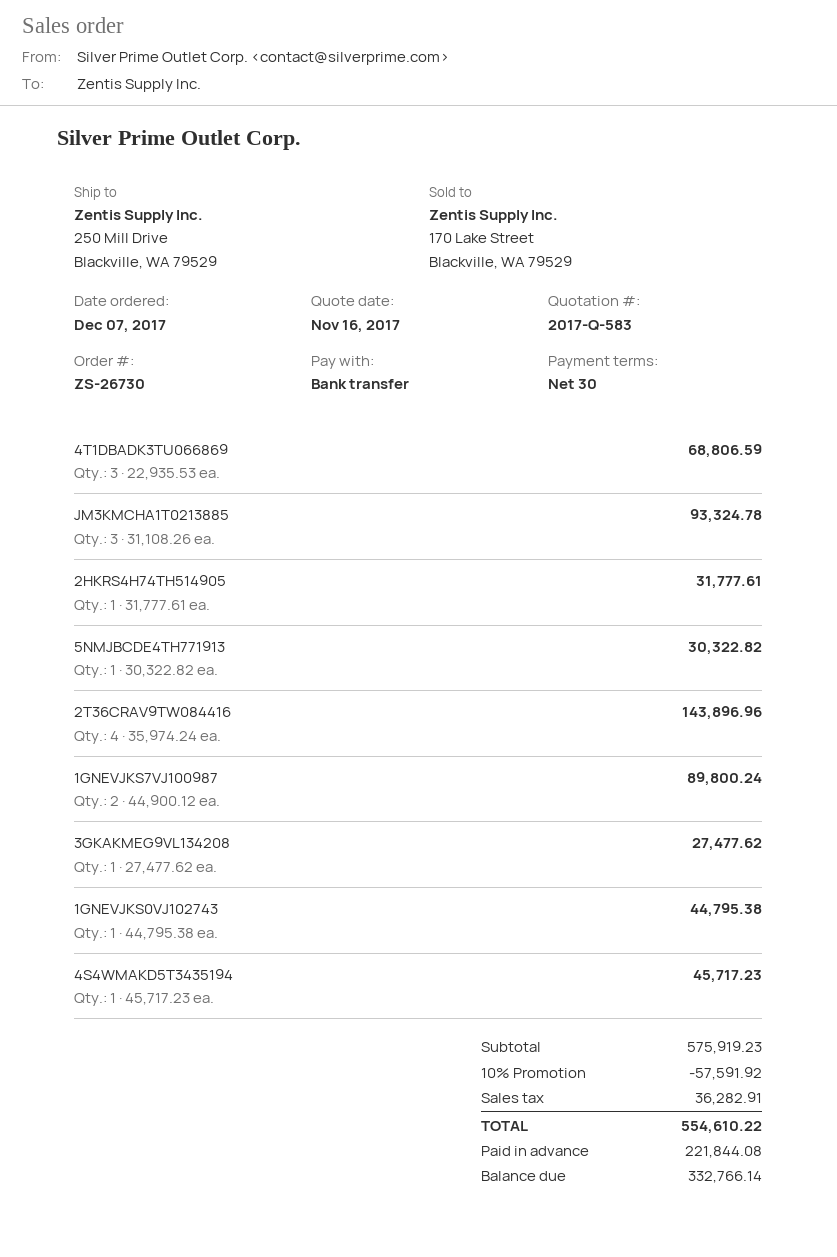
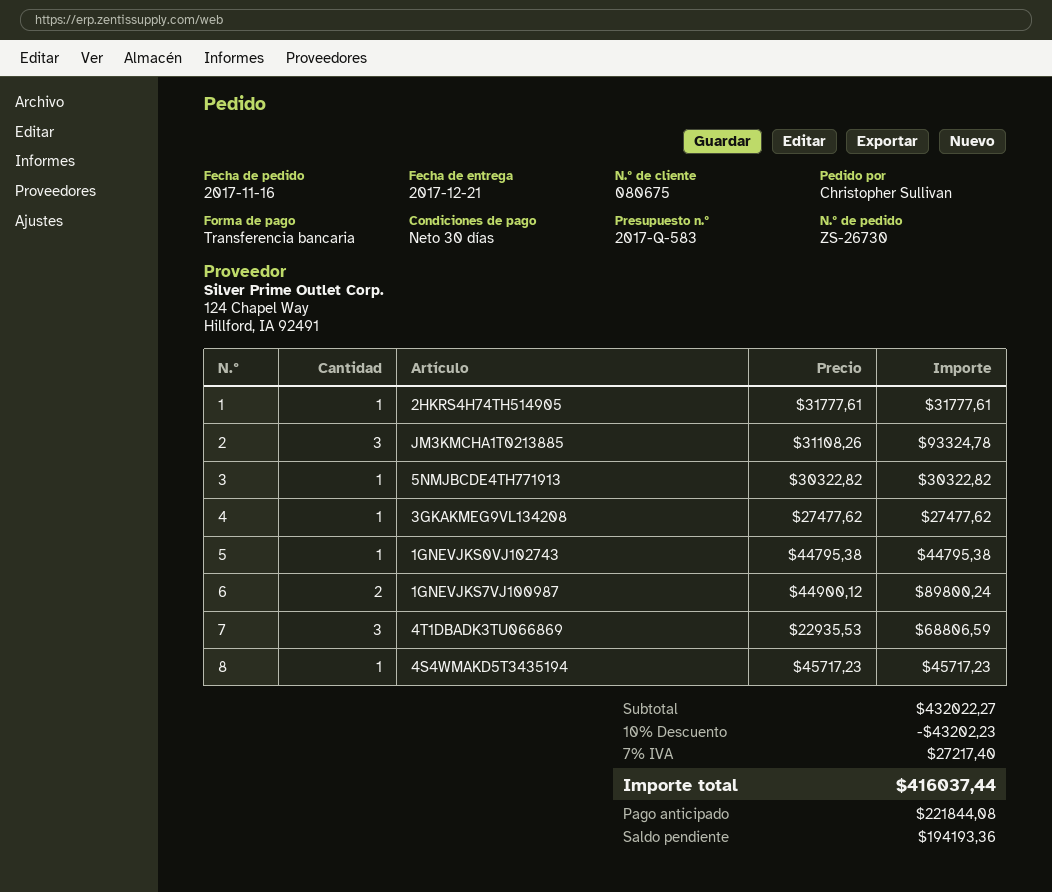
order date: 2017-12-07 -> 2017-11-16
2T36CRAV9TW084416: 4 x 35974.24 = 143896.96 -> none
subtotal: 575919.23 -> 432022.27
discount: 10% = 57591.92 -> 10% = 43202.23
tax: 36282.91 -> 27217.40
total: 554610.22 -> 416037.44
balance: 332766.14 -> 194193.36

